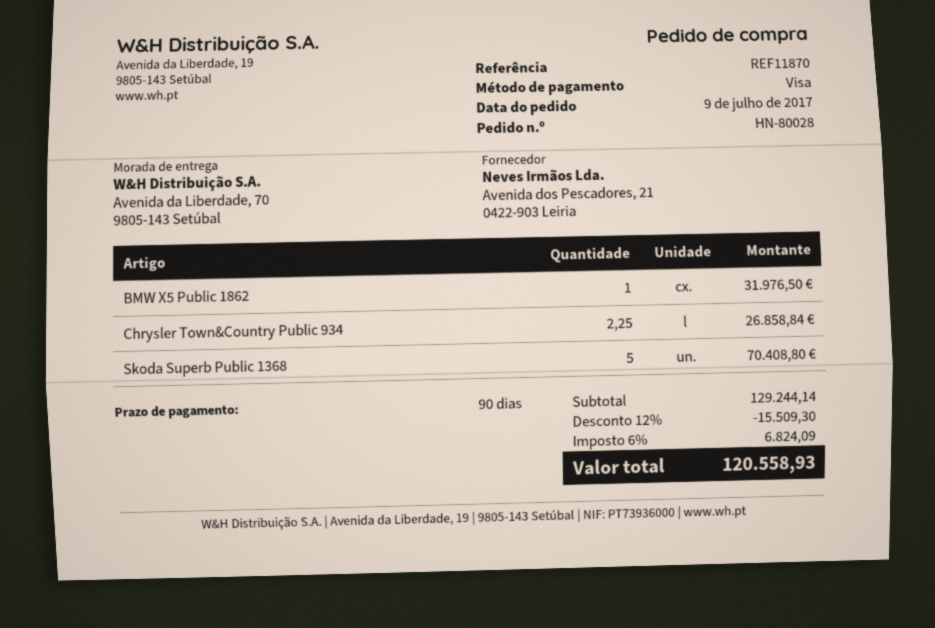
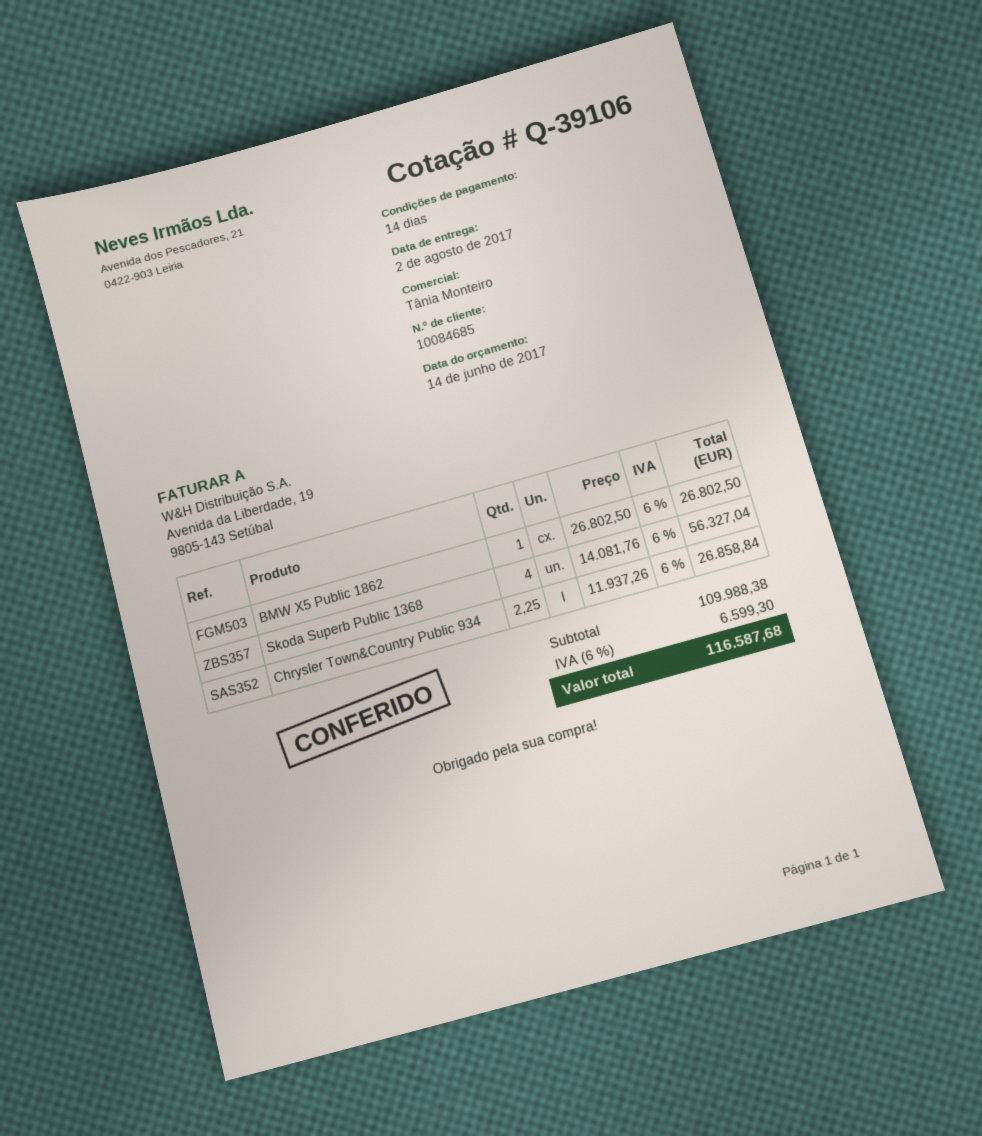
payment terms: 90 days -> 14 days
BMW X5 Public 1862: 1 for 31976.50 -> 1 for 26802.50
Skoda Superb Public 1368: 5 for 70408.80 -> 4 for 56327.04
subtotal: 129244.14 -> 109988.38
discount: 12% = 15509.30 -> none
tax: 6% = 6824.09 -> 6% = 6599.30
total: 120558.93 -> 116587.68

